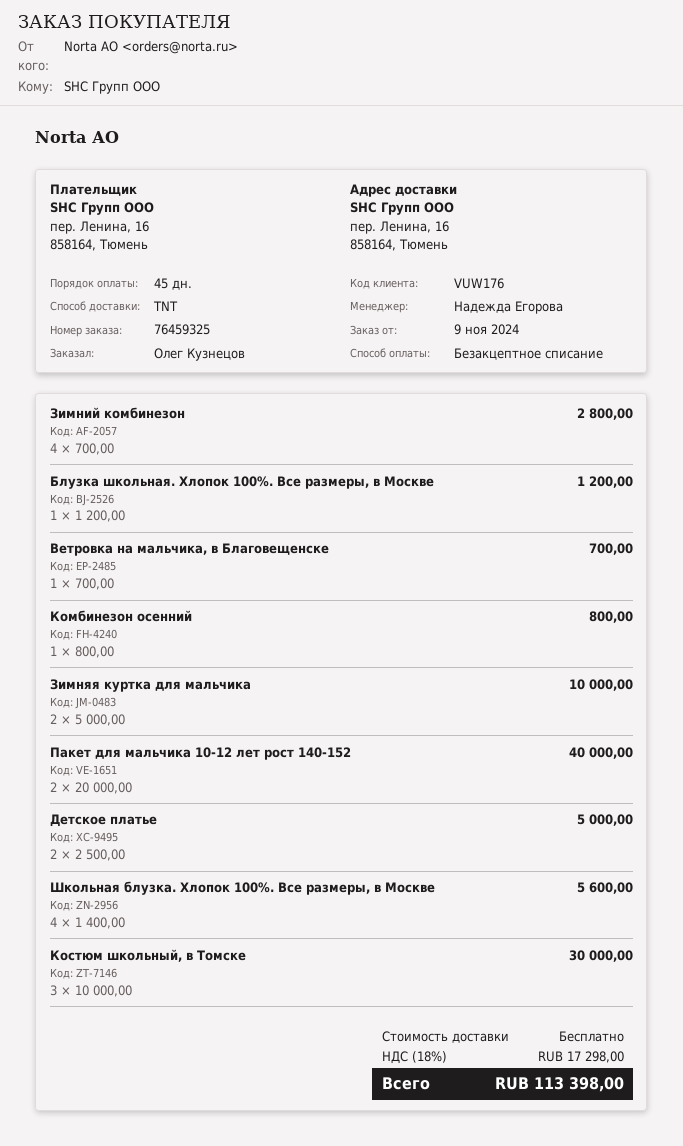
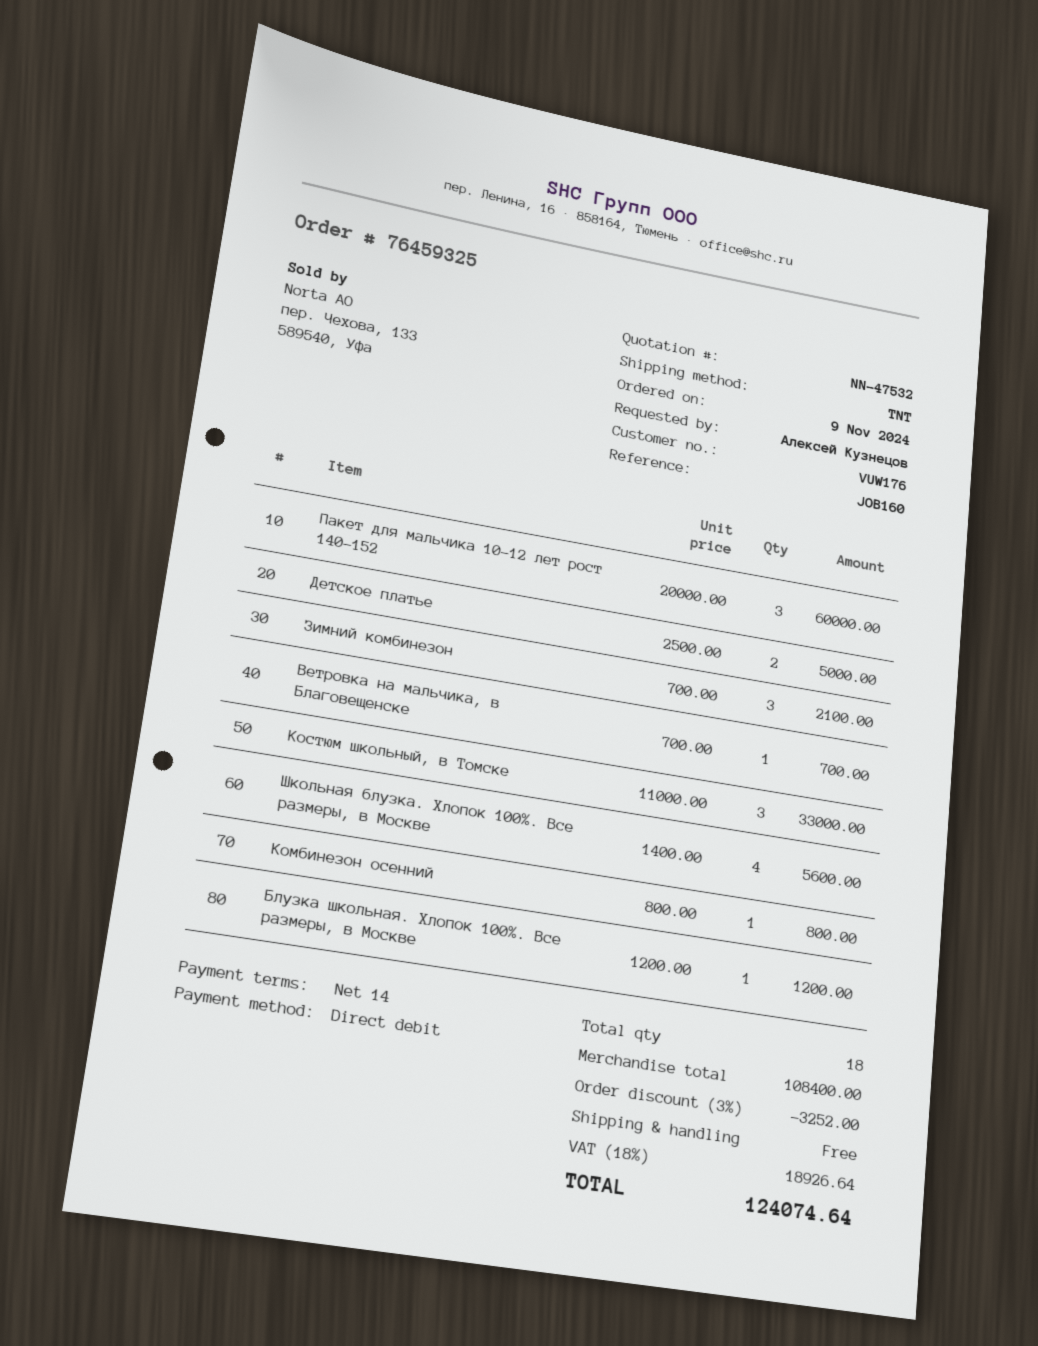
payment terms: 45 days -> 14 days
ordered by: Олег Кузнецов -> Алексей Кузнецов
Зимний комбинезон: 4 x 700.00 = 2800.00 -> 3 x 700.00 = 2100.00
Зимняя куртка для мальчика: 2 x 5000.00 = 10000.00 -> none
Пакет для мальчика 10-12 лет рост 140-152: 2 x 20000.00 = 40000.00 -> 3 x 20000.00 = 60000.00
Костюм школьный, в Томске: 3 x 10000.00 = 30000.00 -> 3 x 11000.00 = 33000.00
discount: none -> 3% = 3252.00
tax: 18% = 17298.00 -> 18% = 18926.64
total: 113398.00 -> 124074.64

